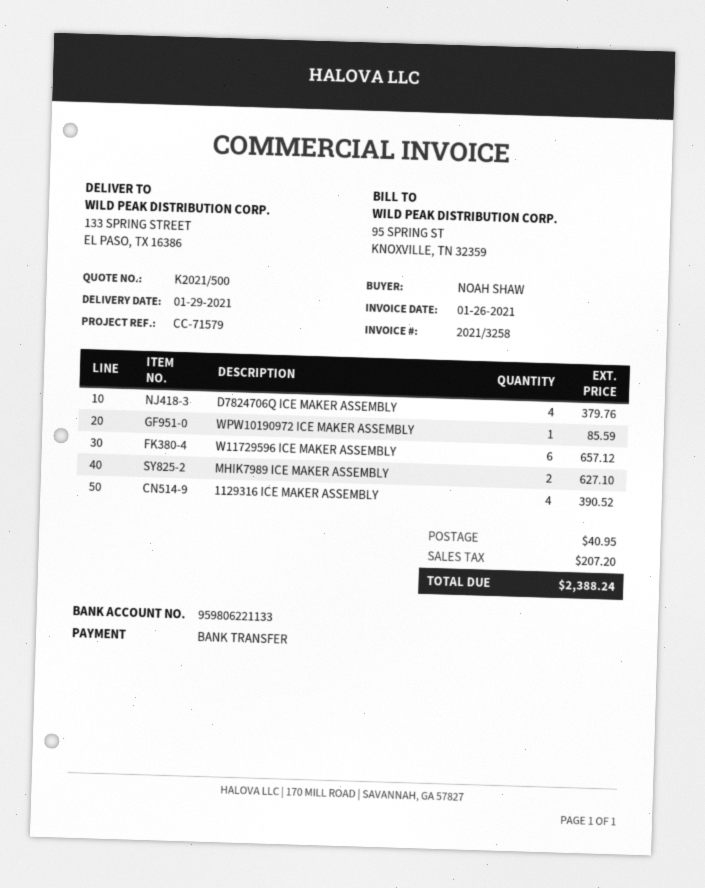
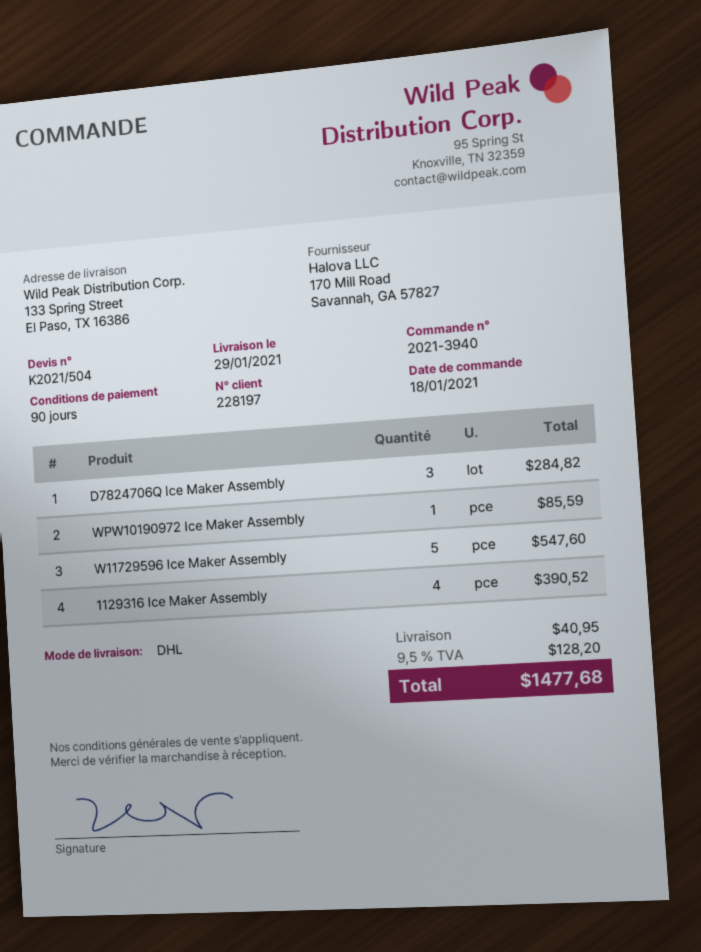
quote number: K2021/500 -> K2021/504
D7824706Q ICE MAKER ASSEMBLY: 4 for 379.76 -> 3 for 284.82
W11729596 ICE MAKER ASSEMBLY: 6 for 657.12 -> 5 for 547.60
MHIK7989 ICE MAKER ASSEMBLY: 2 for 627.10 -> none
tax: 207.20 -> 128.20
total: 2388.24 -> 1477.68

